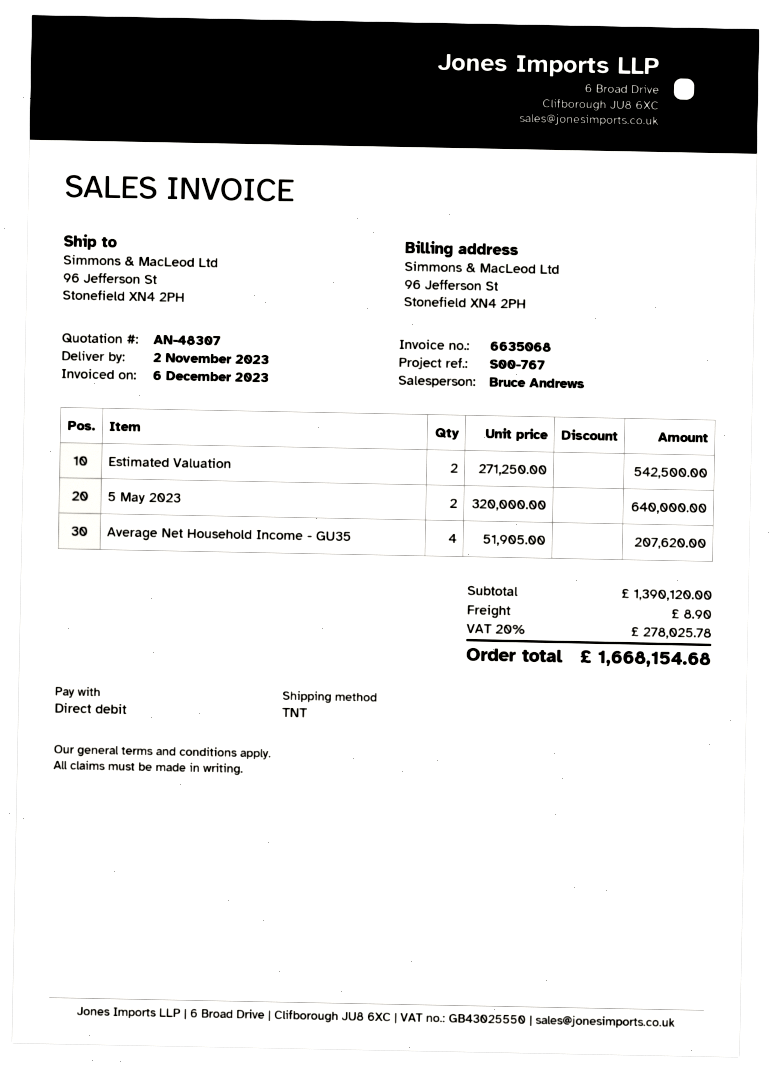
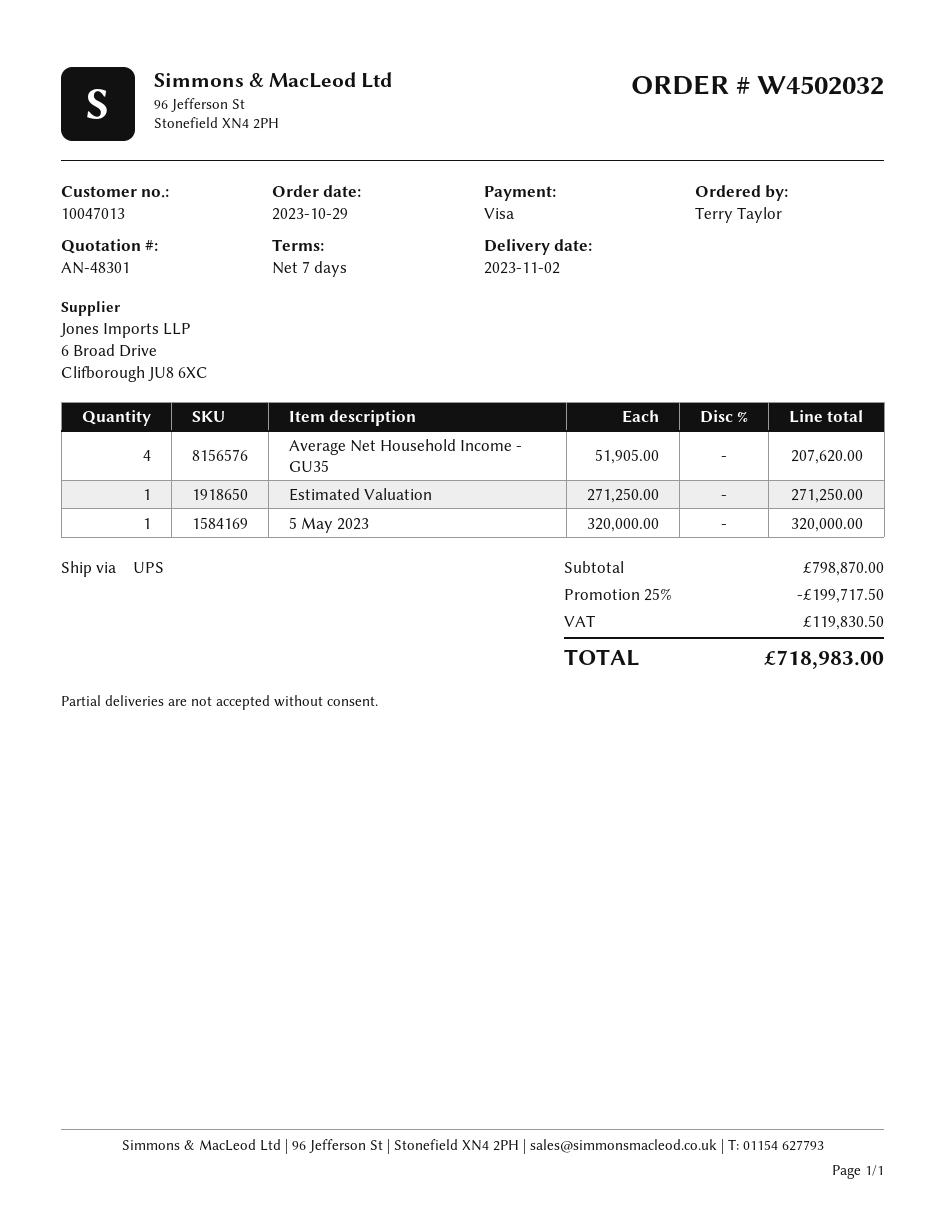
quote number: AN-48307 -> AN-48301
payment method: direct debit -> Visa
shipping method: TNT -> UPS
Estimated Valuation: 2 x 271250.00 = 542500.00 -> 1 x 271250.00 = 271250.00
5 May 2023: 2 x 320000.00 = 640000.00 -> 1 x 320000.00 = 320000.00
subtotal: 1390120.00 -> 798870.00
discount: none -> 25% = 199717.50
shipping: 8.90 -> none
tax: 278025.78 -> 119830.50
total: 1668154.68 -> 718983.00

